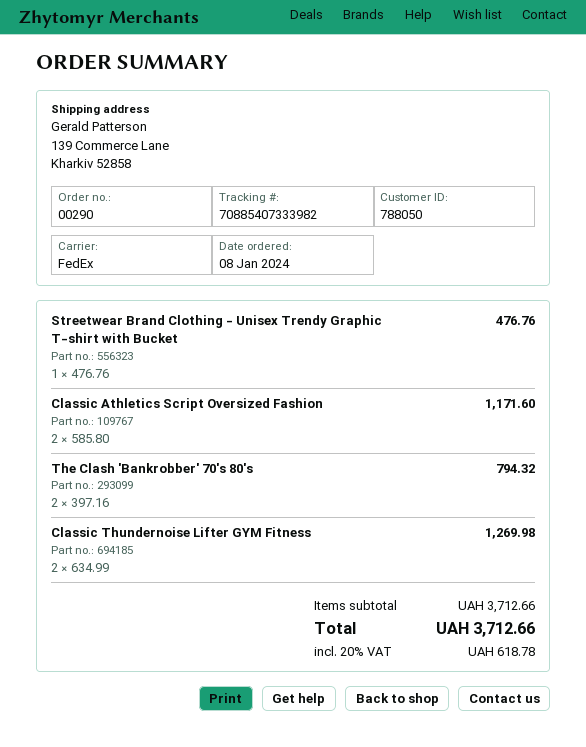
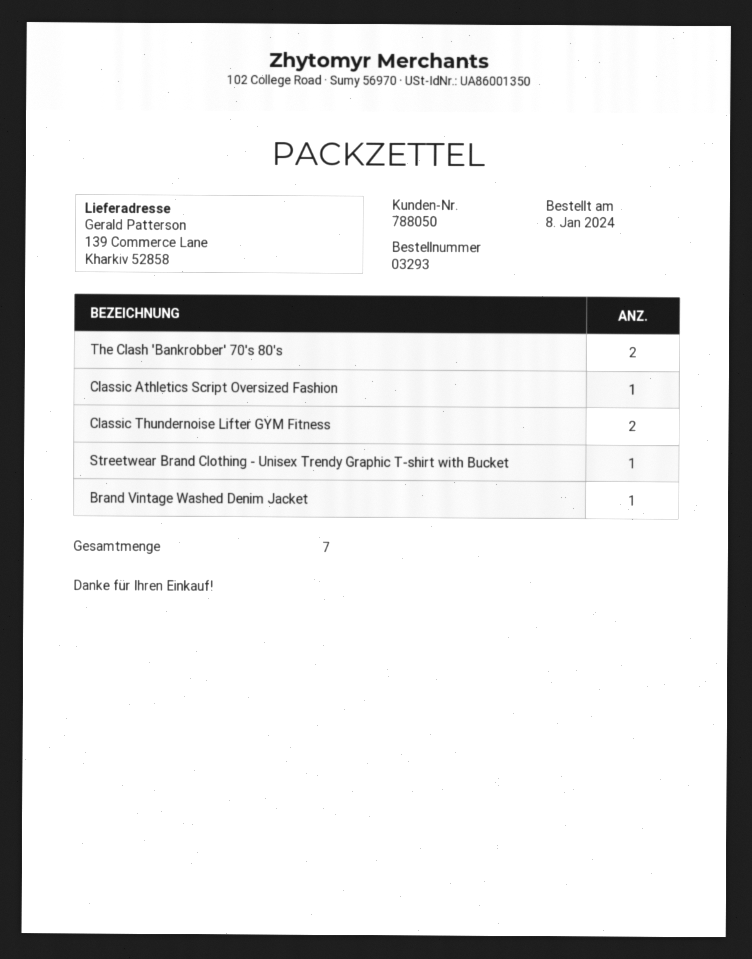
order number: 00290 -> 03293
Classic Athletics Script Oversized Fashion: 2 -> 1
Brand Vintage Washed Denim Jacket: none -> 1

